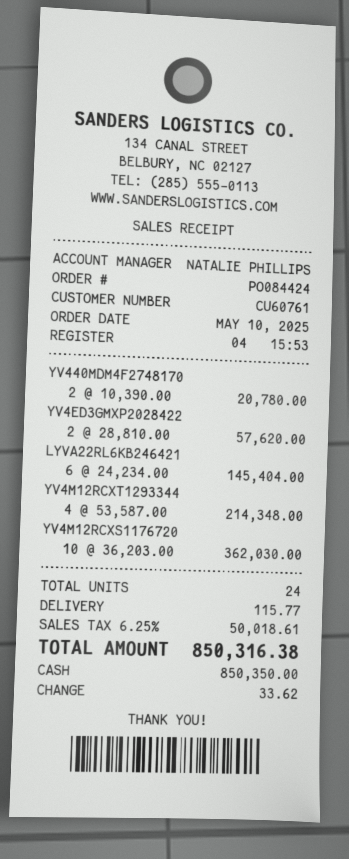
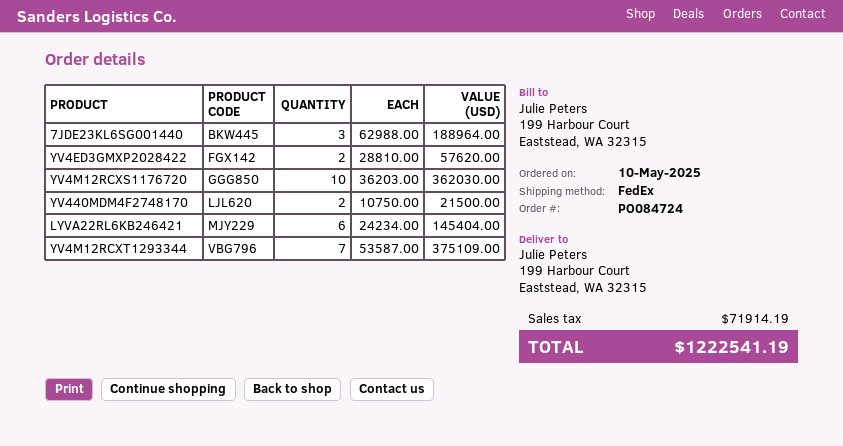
order number: PO084424 -> PO084724
YV440MDM4F2748170: 2 x 10390.00 = 20780.00 -> 2 x 10750.00 = 21500.00
YV4M12RCXT1293344: 4 x 53587.00 = 214348.00 -> 7 x 53587.00 = 375109.00
7JDE23KL6SG001440: none -> 3 x 62988.00 = 188964.00
shipping: 115.77 -> none
tax: 50018.61 -> 71914.19
total: 850316.38 -> 1222541.19

